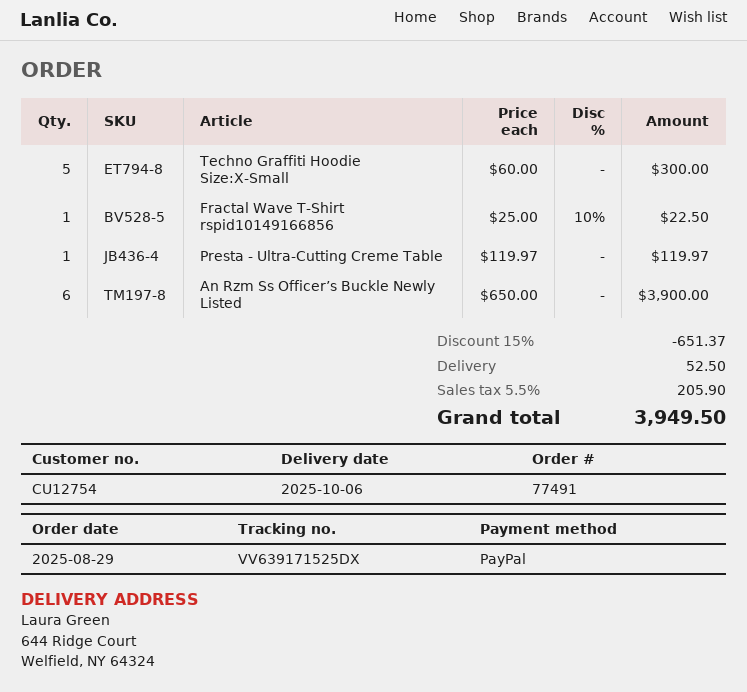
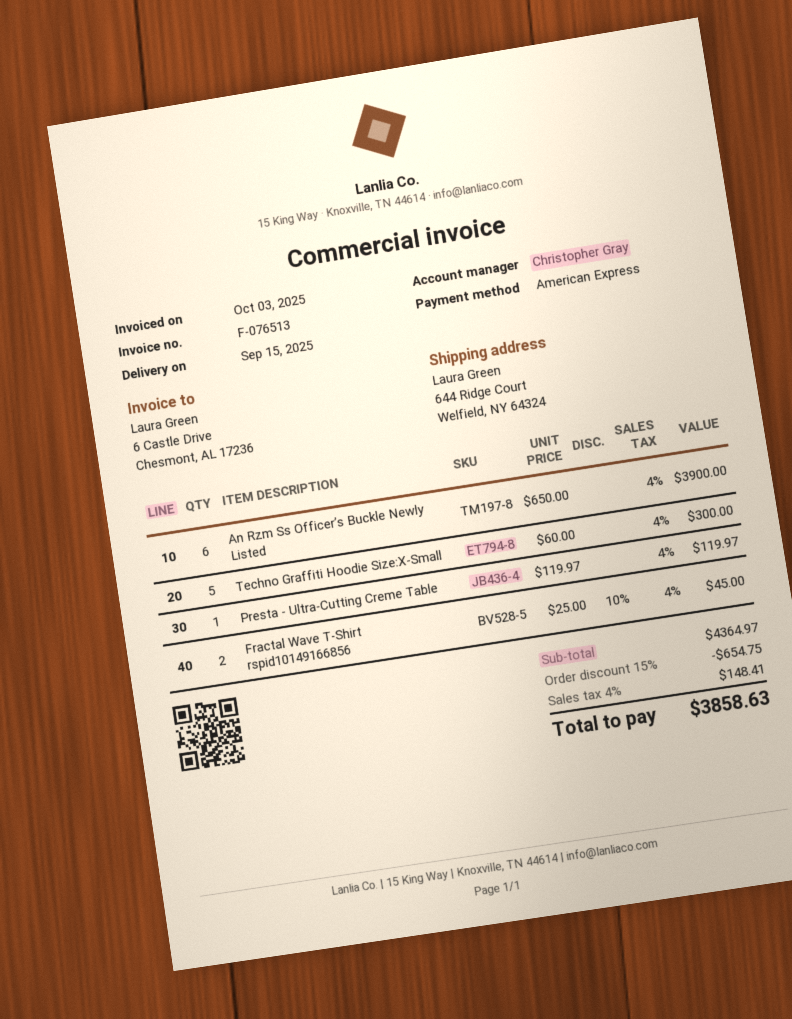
delivery date: 2025-10-06 -> 2025-09-15
payment method: PayPal -> American Express
Fractal Wave T-Shirt rspid10149166856: 1 x 25.00 - 10% = 22.50 -> 2 x 25.00 - 10% = 45.00
discount: 15% = 651.37 -> 15% = 654.75
shipping: 52.50 -> none
tax: 5.5% = 205.90 -> 4% = 148.41
total: 3949.50 -> 3858.63

